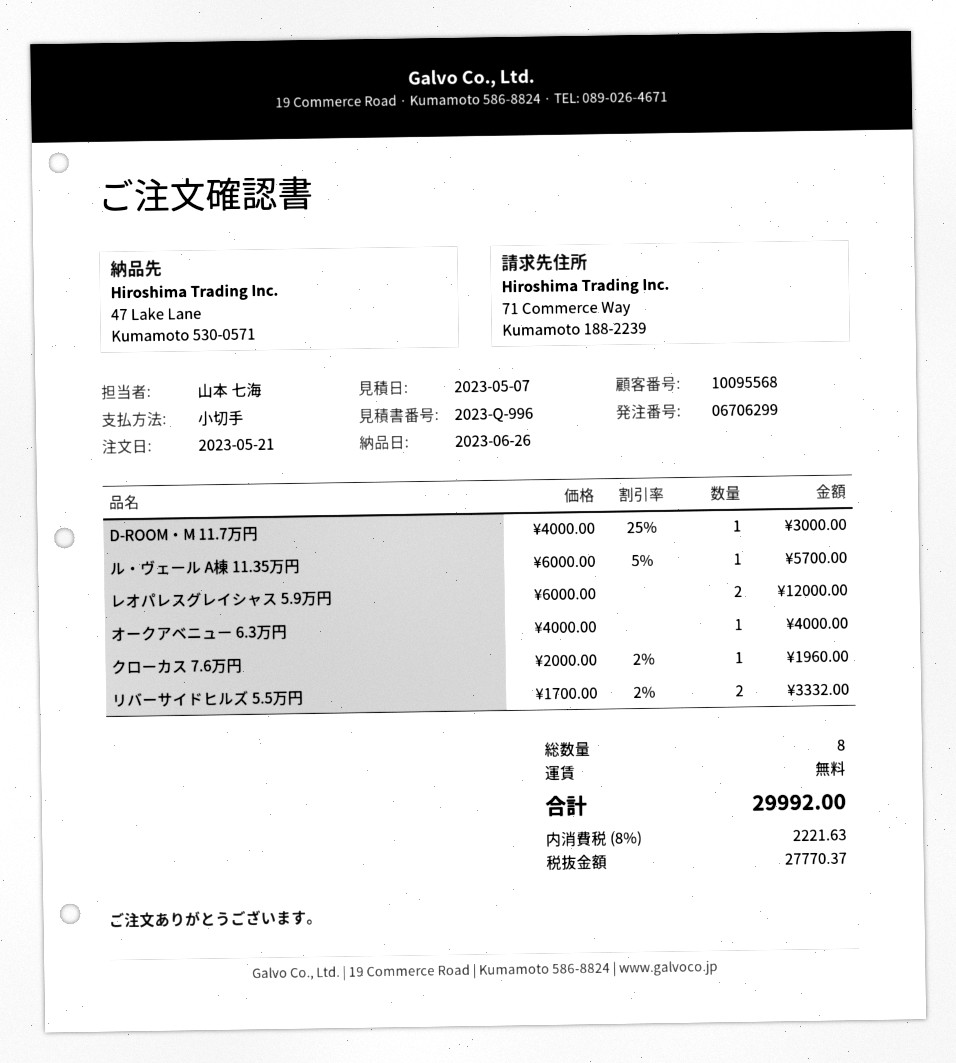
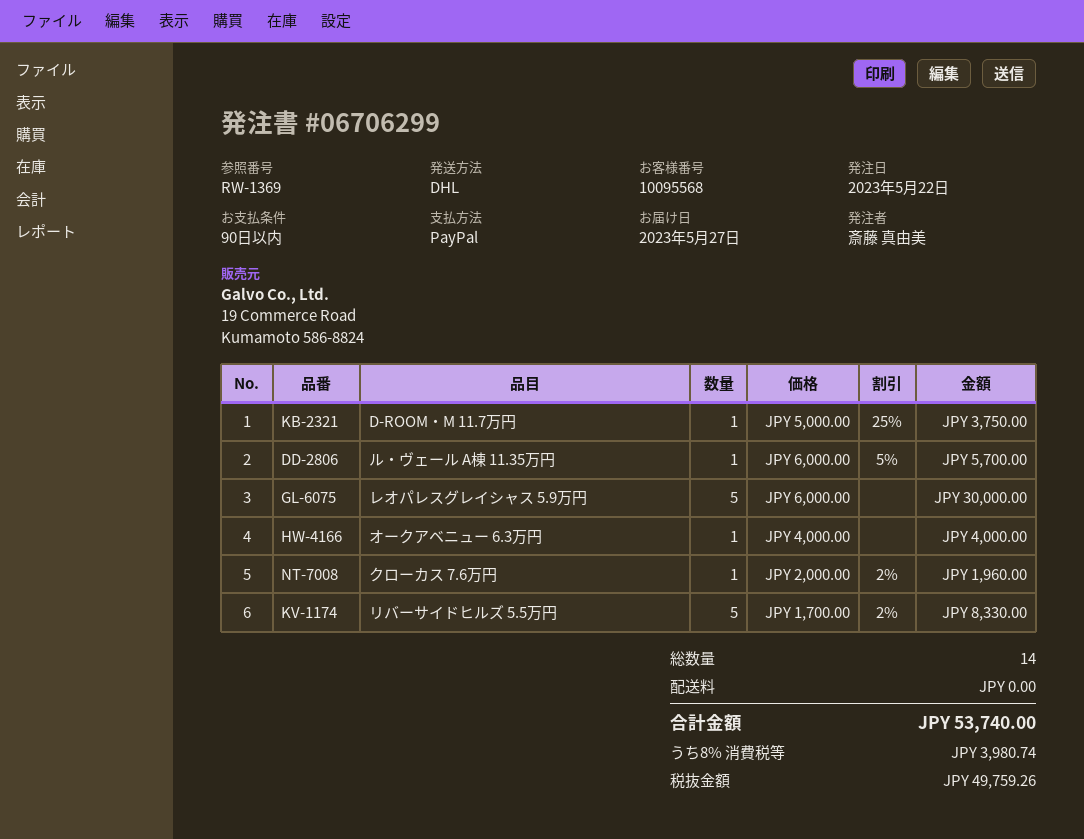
order date: 2023-05-21 -> 2023-05-22
delivery date: 2023-06-26 -> 2023-05-27
payment method: cheque -> PayPal
D-ROOM・M 11.7万円: 1 x 4000.00 - 25% = 3000.00 -> 1 x 5000.00 - 25% = 3750.00
レオパレスグレイシャス 5.9万円: 2 x 6000.00 = 12000.00 -> 5 x 6000.00 = 30000.00
リバーサイドヒルズ 5.5万円: 2 x 1700.00 - 2% = 3332.00 -> 5 x 1700.00 - 2% = 8330.00
total quantity: 8 -> 14
net: 27770.37 -> 49759.26
tax: 8% = 2221.63 -> 8% = 3980.74
total: 29992.00 -> 53740.00

